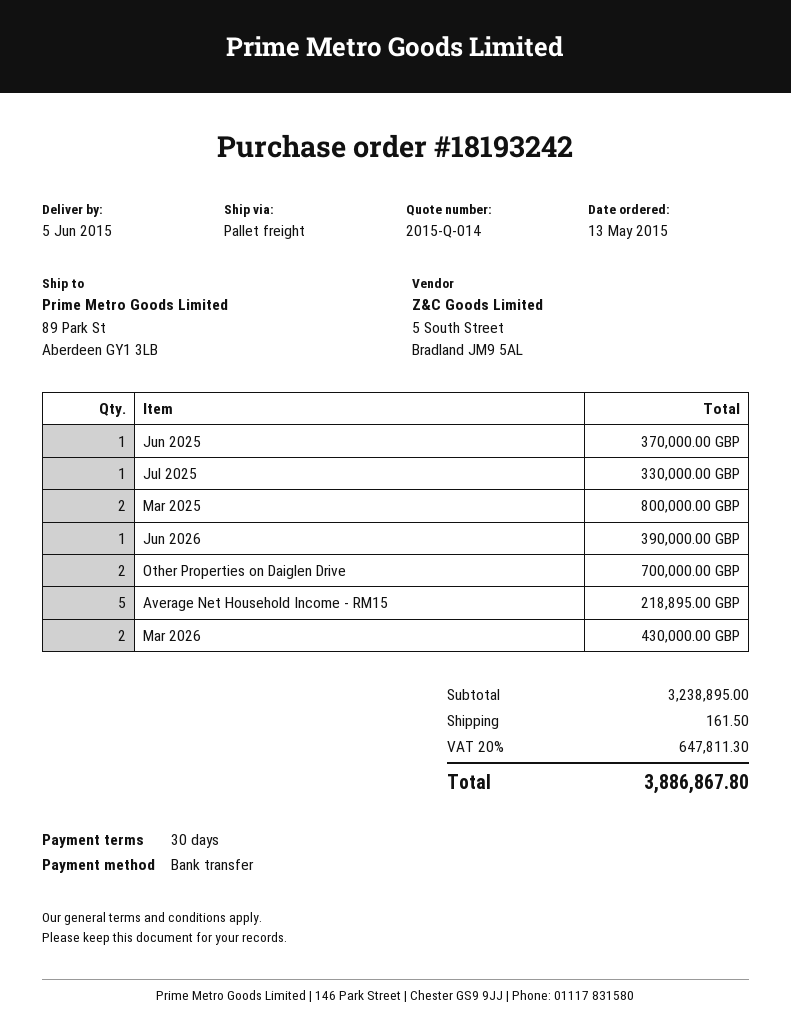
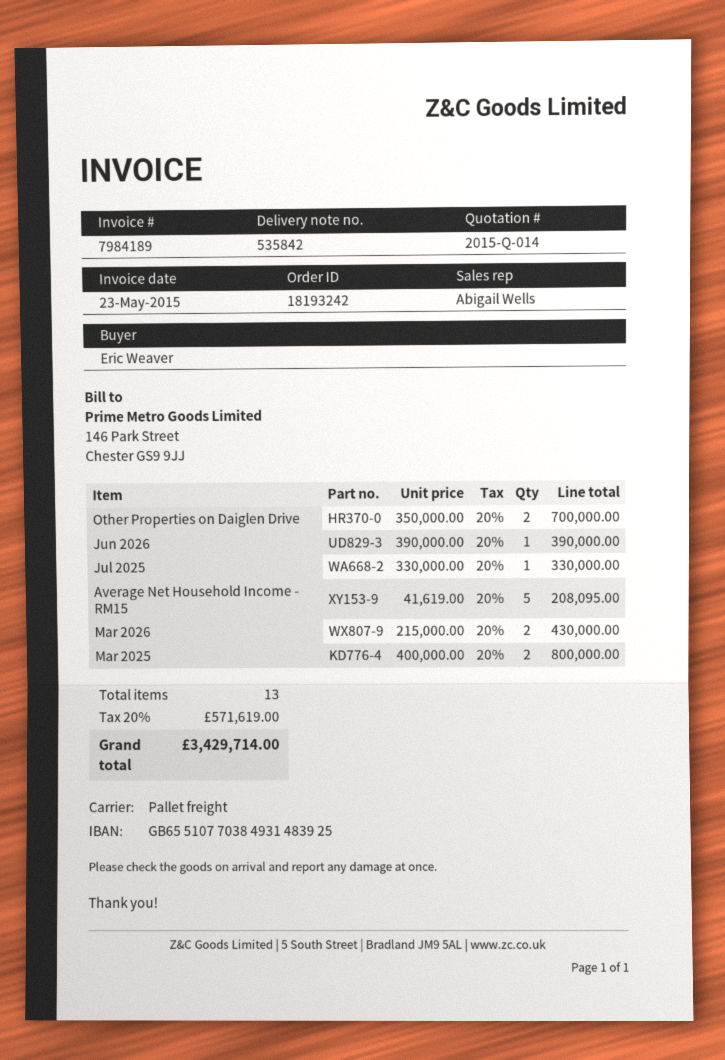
Jun 2025: 1 for 370000.00 -> none
Average Net Household Income - RM15: 5 for 218895.00 -> 5 for 208095.00
shipping: 161.50 -> none
tax: 20% = 647811.30 -> 20% = 571619.00
total: 3886867.80 -> 3429714.00

